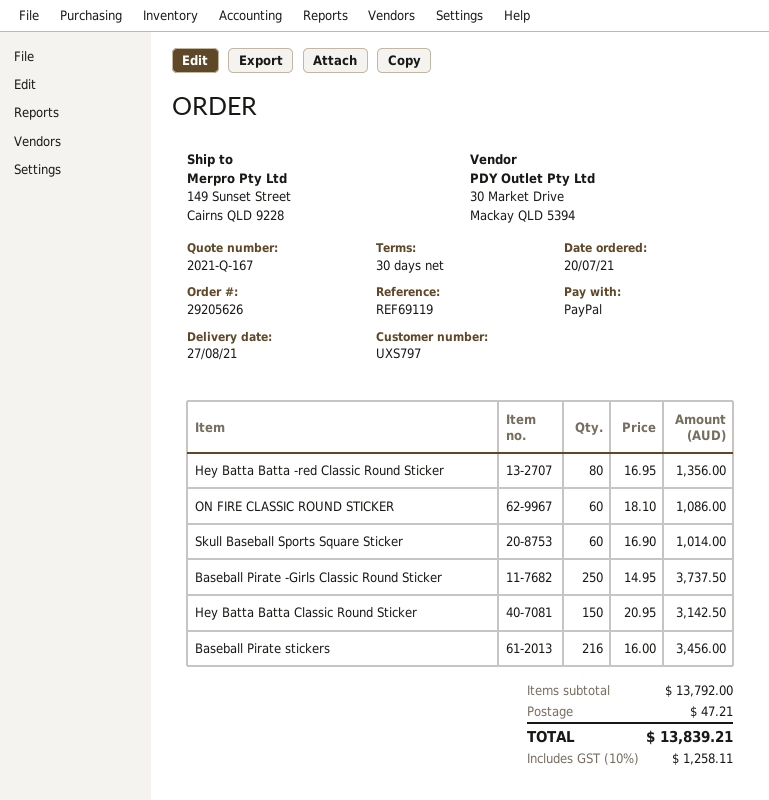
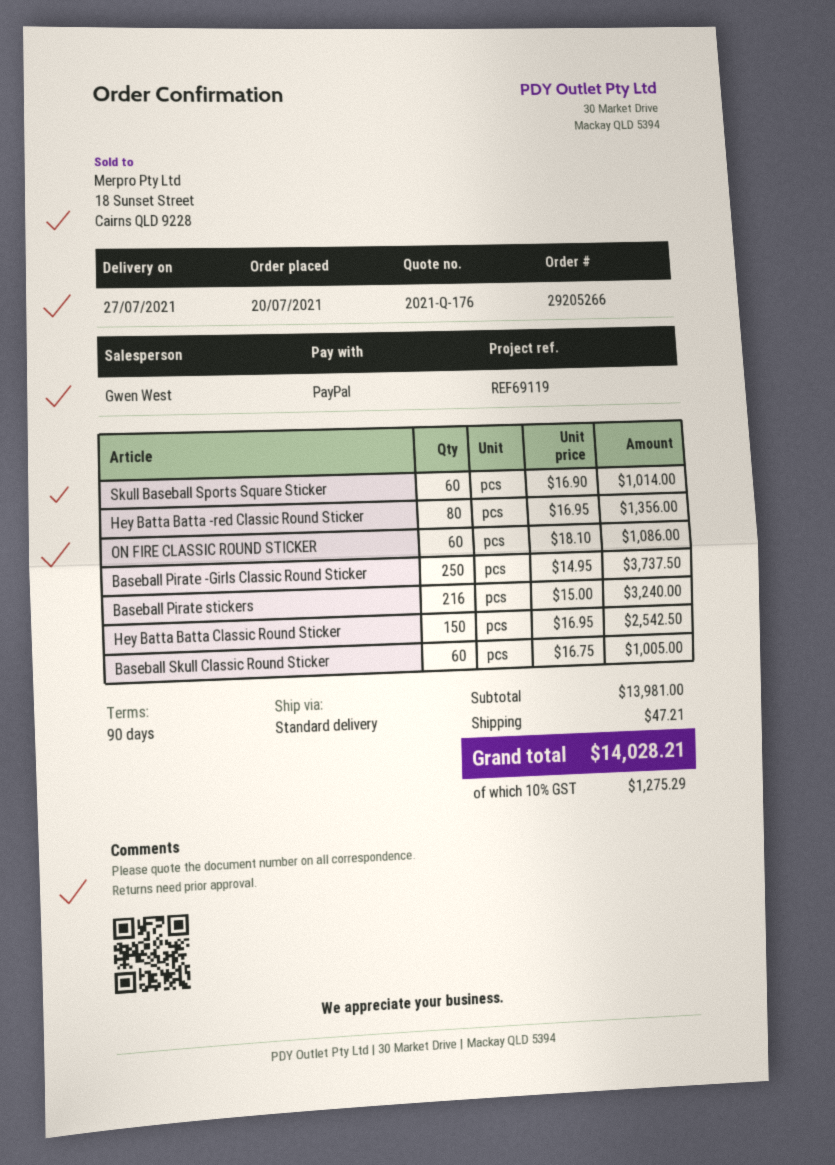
quote number: 2021-Q-167 -> 2021-Q-176
order number: 29205626 -> 29205266
delivery date: 2021-08-27 -> 2021-07-27
payment terms: 30 days -> 90 days
Hey Batta Batta Classic Round Sticker: 150 x 20.95 = 3142.50 -> 150 x 16.95 = 2542.50
Baseball Pirate stickers: 216 x 16.00 = 3456.00 -> 216 x 15.00 = 3240.00
Baseball Skull Classic Round Sticker: none -> 60 x 16.75 = 1005.00
subtotal: 13792.00 -> 13981.00
tax: 10% = 1258.11 -> 10% = 1275.29
total: 13839.21 -> 14028.21

